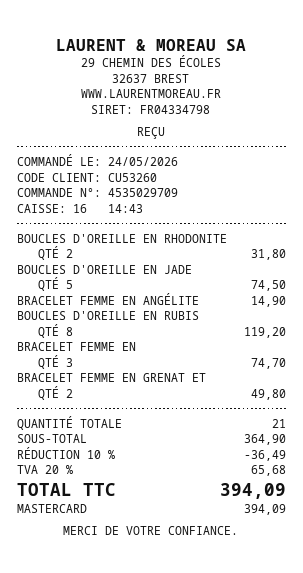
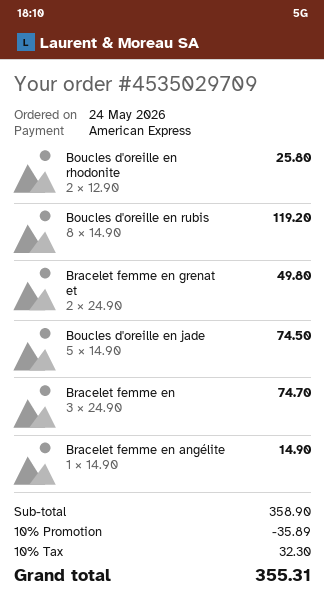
payment method: Mastercard -> American Express
BOUCLES D'OREILLE EN RHODONITE: 2 for 31.80 -> 2 for 25.80
subtotal: 364.90 -> 358.90
discount: 10% = 36.49 -> 10% = 35.89
tax: 20% = 65.68 -> 10% = 32.30
total: 394.09 -> 355.31

